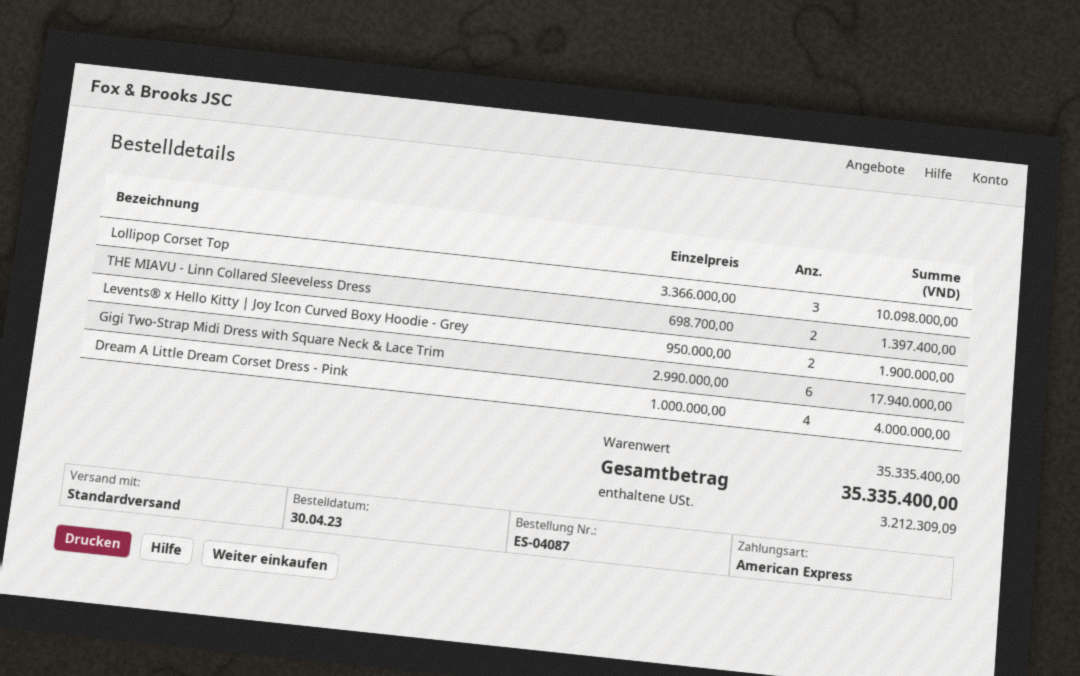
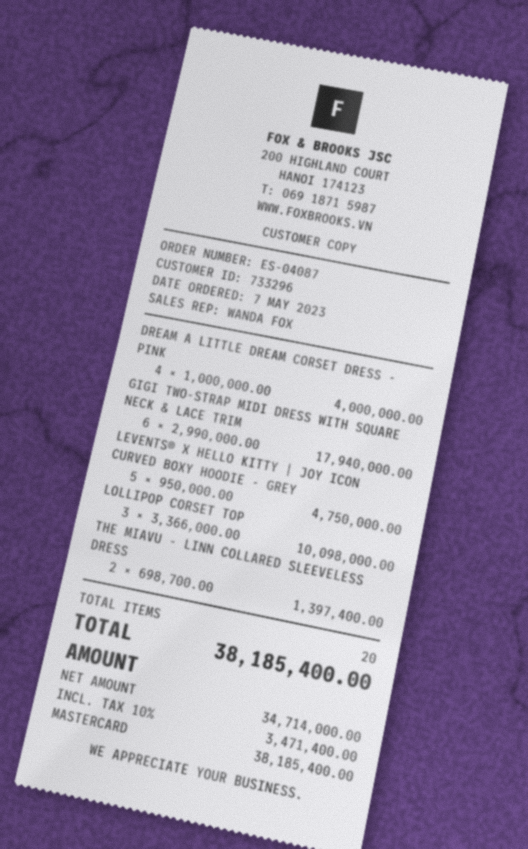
order date: 2023-04-30 -> 2023-05-07
payment method: American Express -> Mastercard
Levents® x Hello Kitty | Joy Icon Curved Boxy Hoodie - Grey: 2 x 950000.00 = 1900000.00 -> 5 x 950000.00 = 4750000.00
tax: 3212309.09 -> 3471400.00
total: 35335400.00 -> 38185400.00

